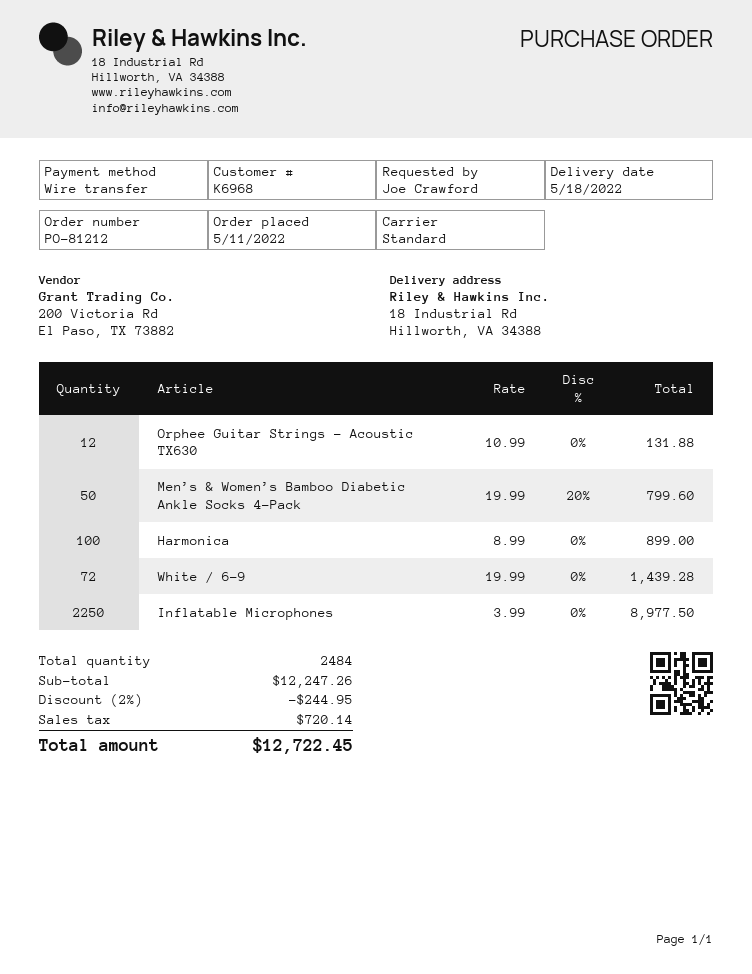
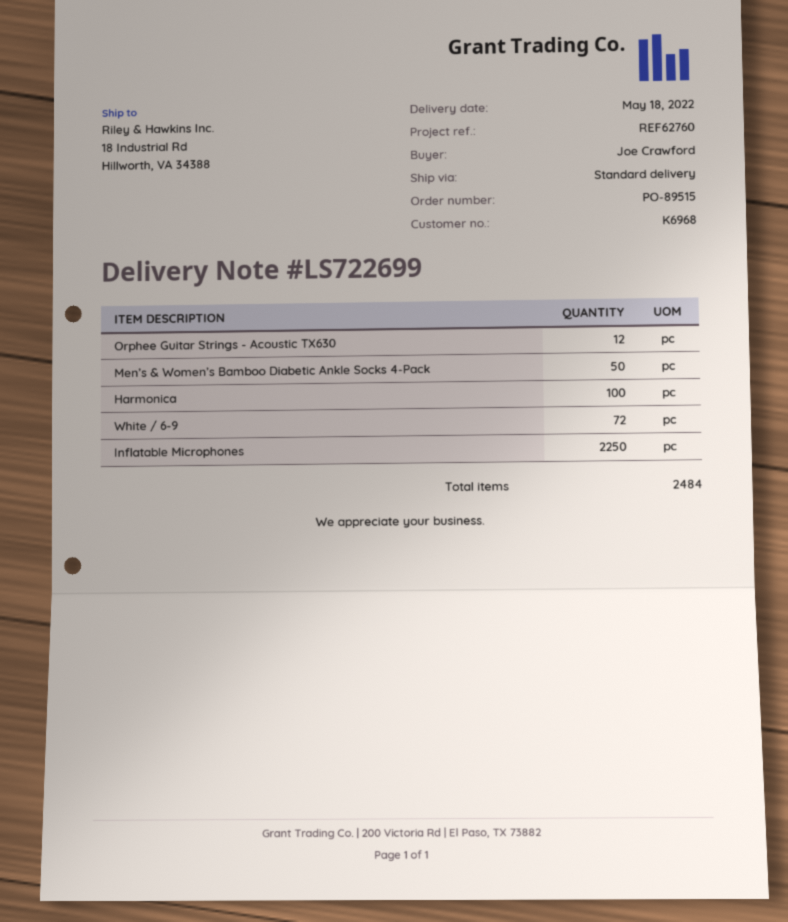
order number: PO-81212 -> PO-89515

